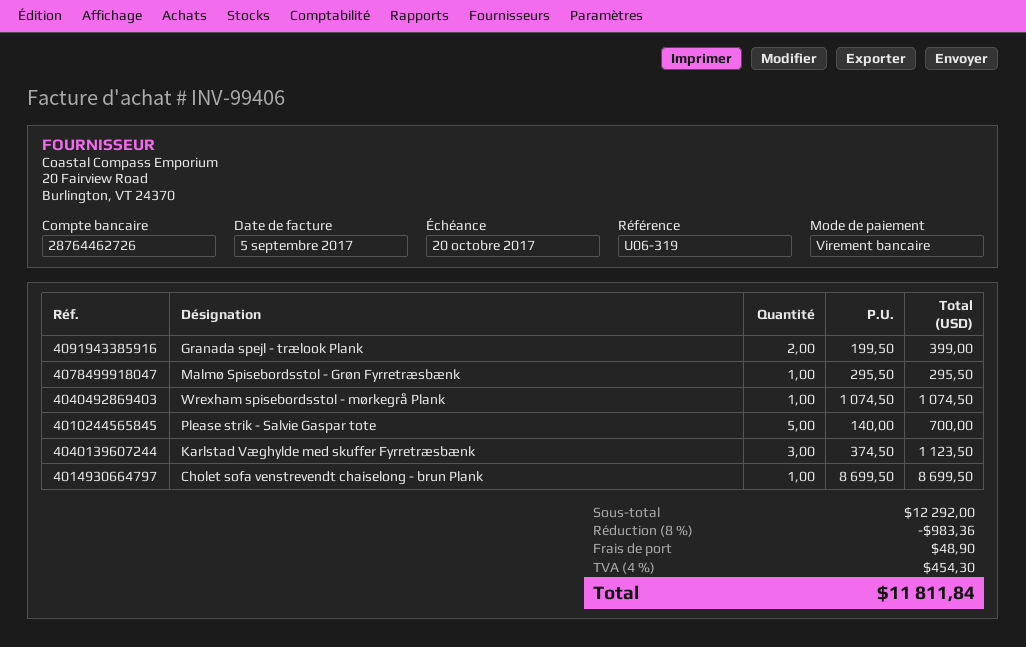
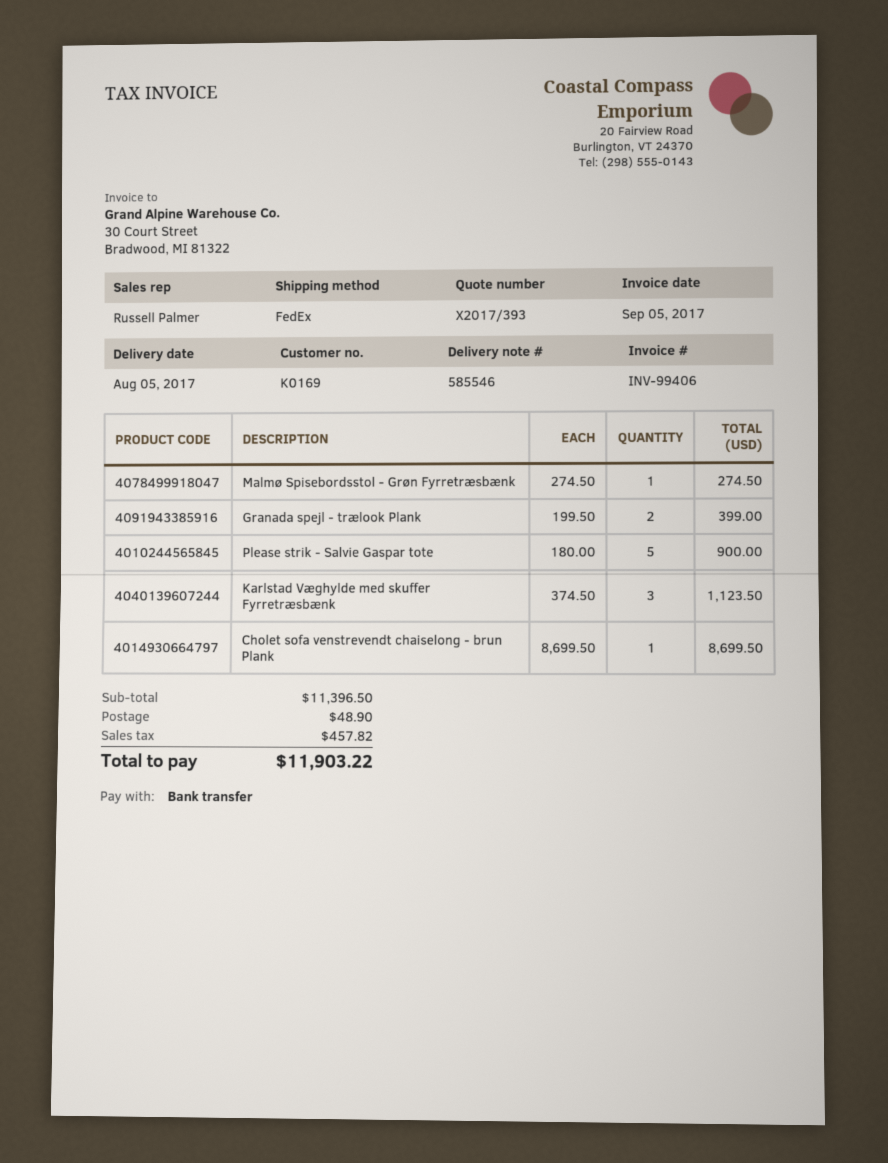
Malmø Spisebordsstol - Grøn Fyrretræsbænk: 1 x 295.50 = 295.50 -> 1 x 274.50 = 274.50
Wrexham spisebordsstol - mørkegrå Plank: 1 x 1074.50 = 1074.50 -> none
Please strik - Salvie Gaspar tote: 5 x 140.00 = 700.00 -> 5 x 180.00 = 900.00
subtotal: 12292.00 -> 11396.50
discount: 8% = 983.36 -> none
tax: 454.30 -> 457.82
total: 11811.84 -> 11903.22

